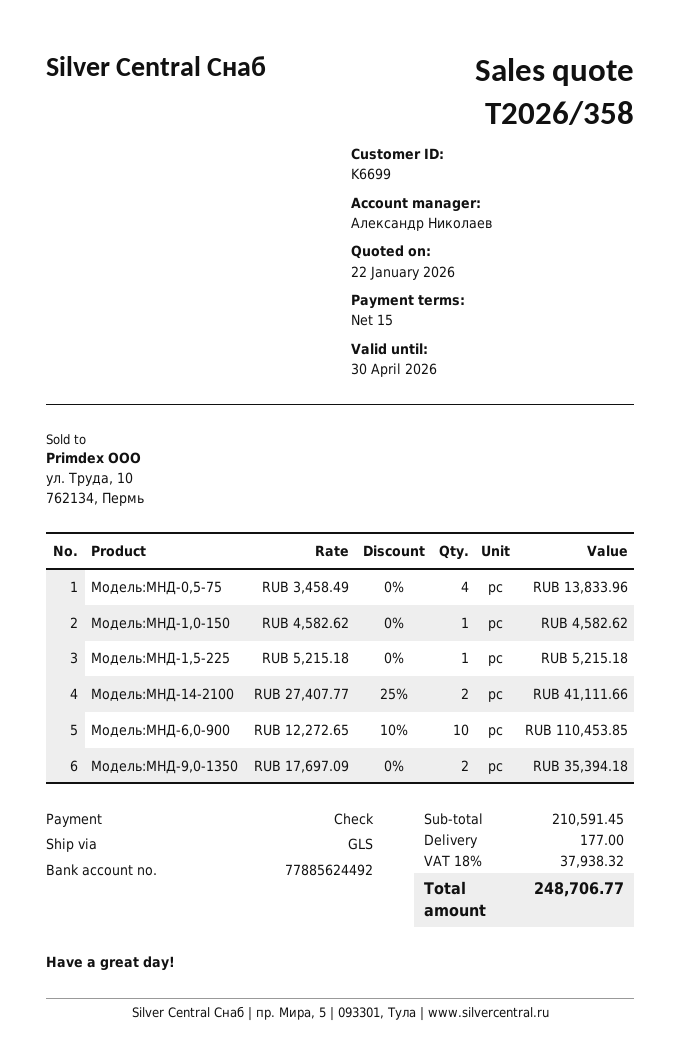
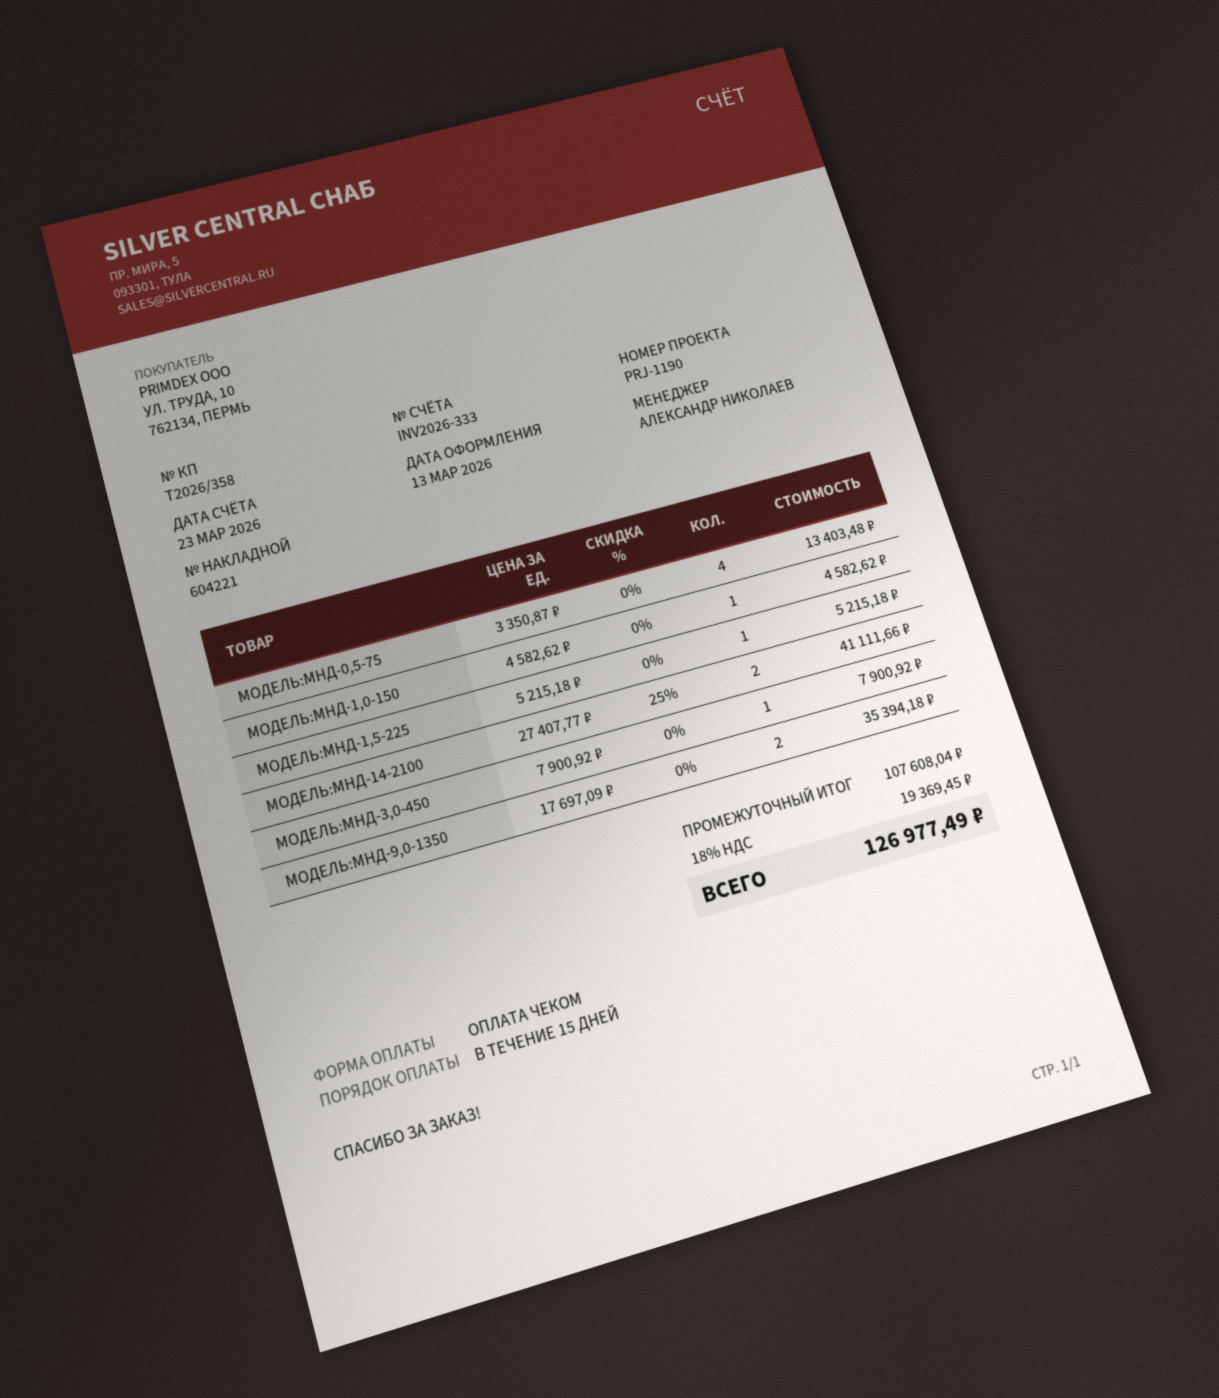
Модель:МНД-0,5-75: 4 x 3458.49 = 13833.96 -> 4 x 3350.87 = 13403.48
Модель:МНД-6,0-900: 10 x 12272.65 - 10% = 110453.85 -> none
МОДЕЛЬ:МНД-3,0-450: none -> 1 x 7900.92 = 7900.92
subtotal: 210591.45 -> 107608.04
shipping: 177.00 -> none
tax: 18% = 37938.32 -> 18% = 19369.45
total: 248706.77 -> 126977.49

